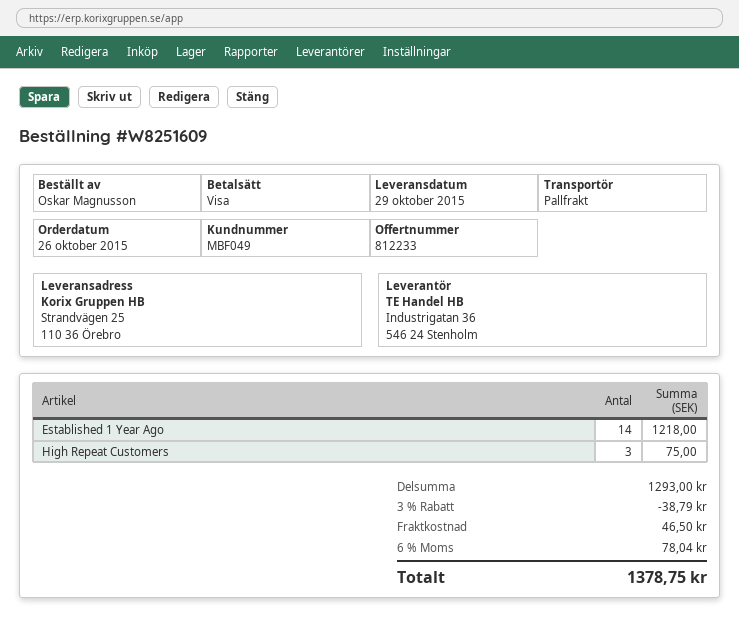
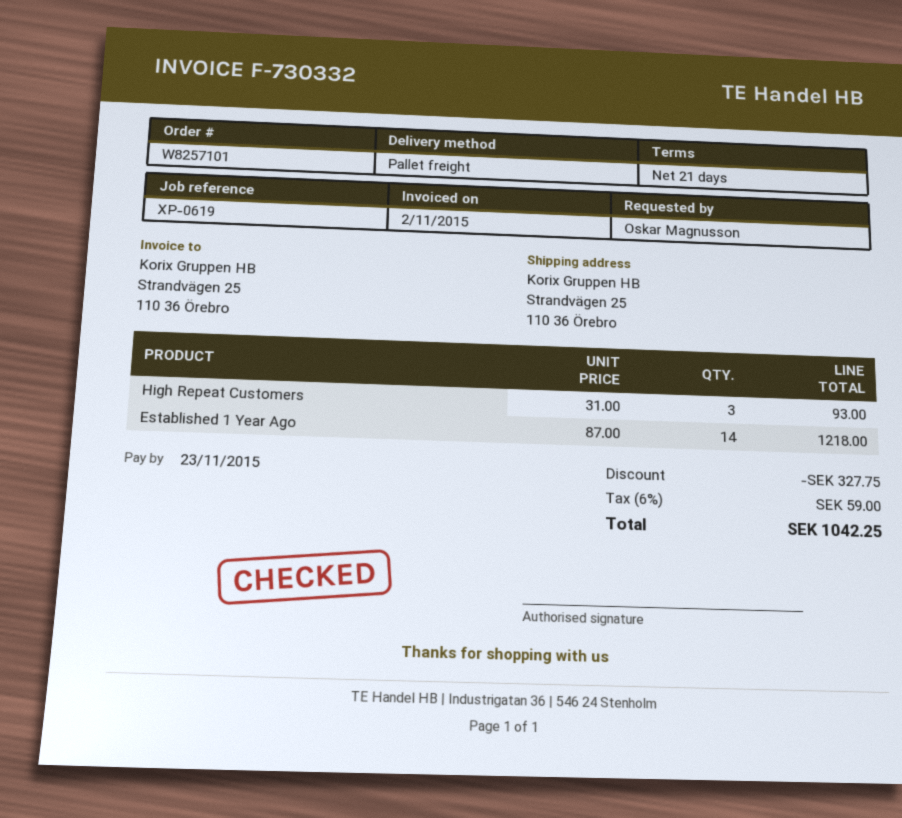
order number: W8251609 -> W8257101
High Repeat Customers: 3 for 75.00 -> 3 for 93.00
discount: 38.79 -> 327.75
shipping: 46.50 -> none
tax: 6% = 78.04 -> 6% = 59.00
total: 1378.75 -> 1042.25

